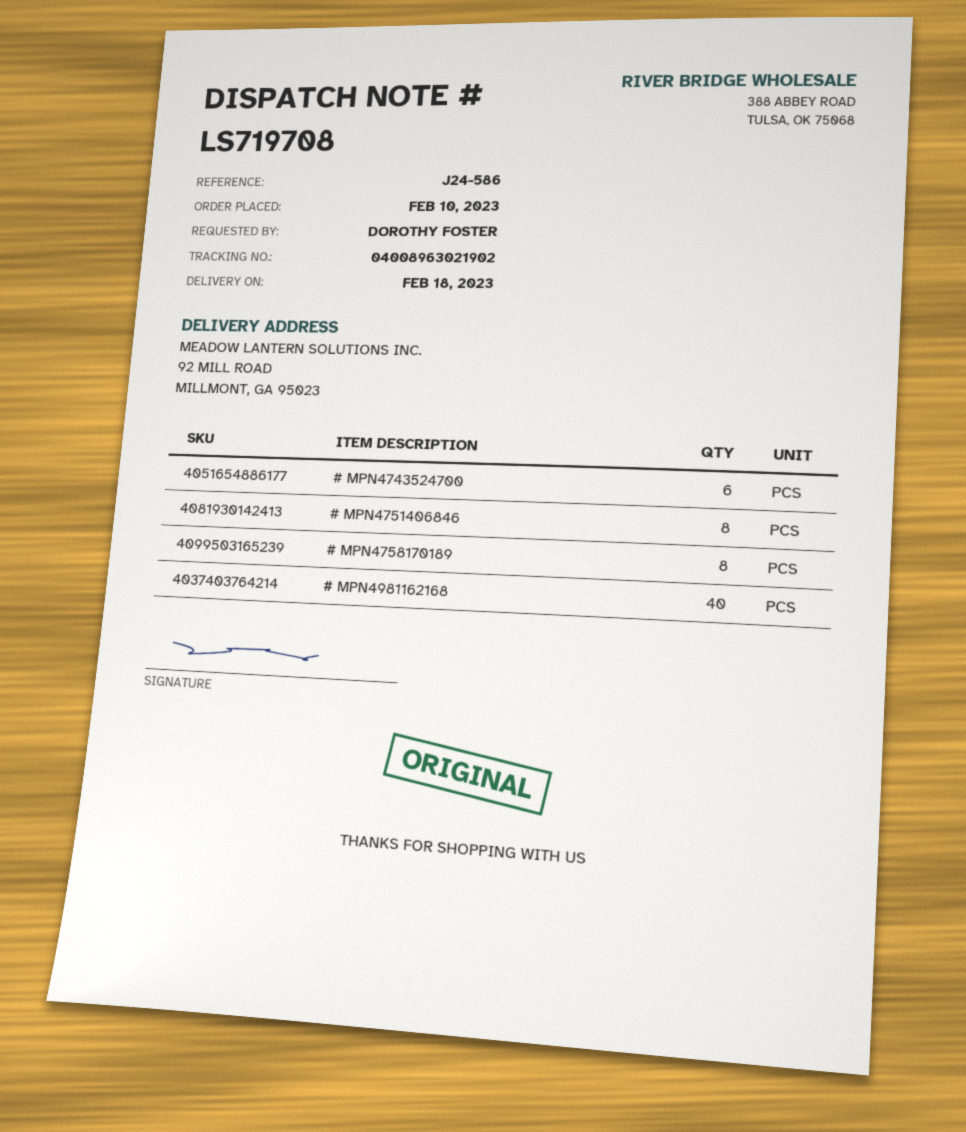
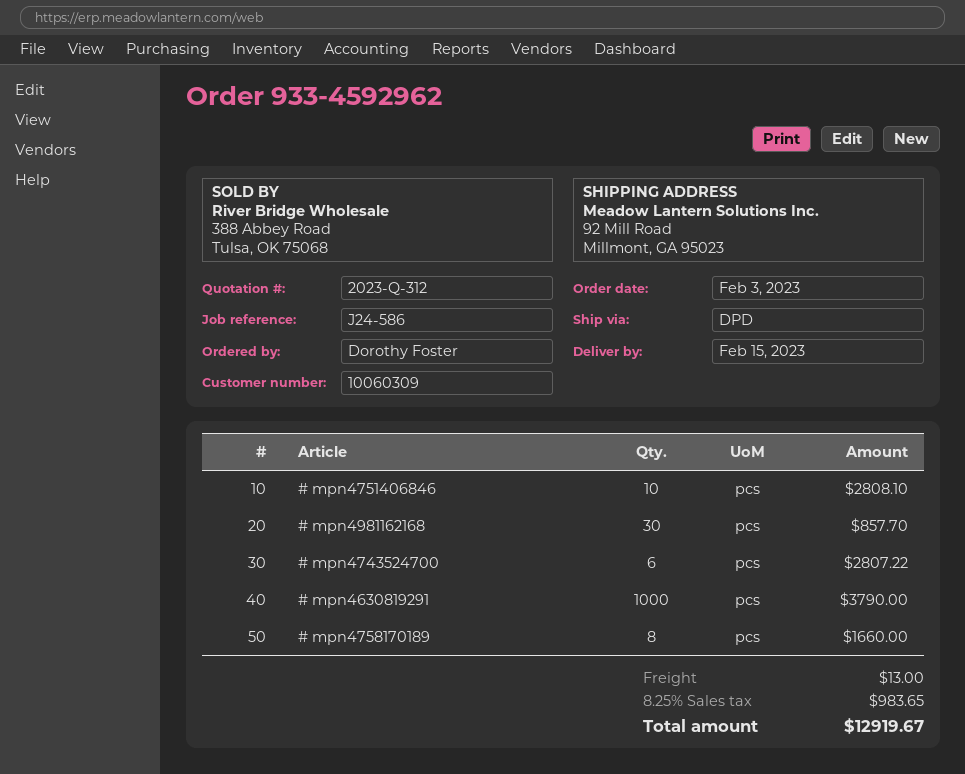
order date: 2023-02-10 -> 2023-02-03
delivery date: 2023-02-18 -> 2023-02-15
# MPN4751406846: 8 -> 10
# MPN4981162168: 40 -> 30
# mpn4630819291: none -> 1000

